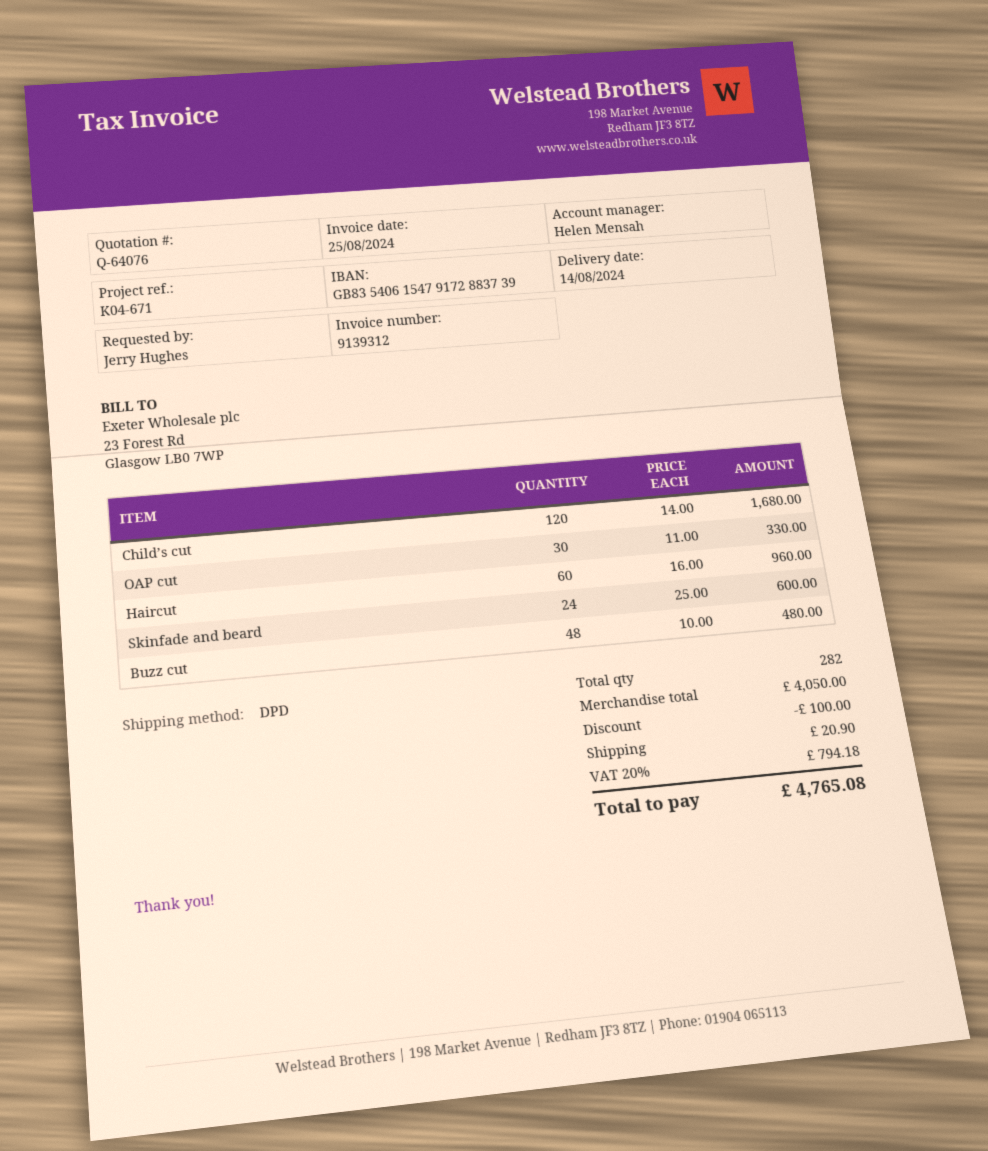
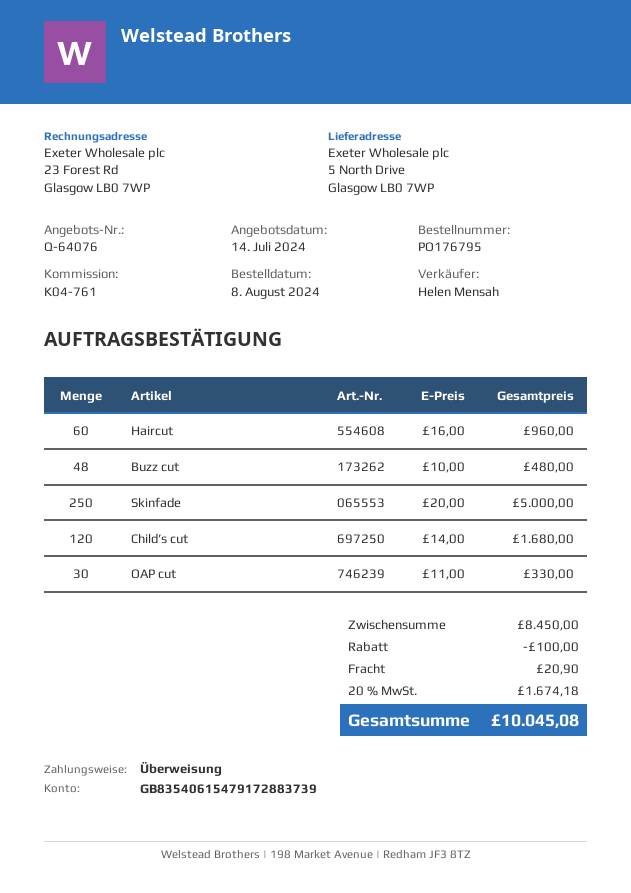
reference: K04-671 -> K04-761
Skinfade and beard: 24 x 25.00 = 600.00 -> none
Skinfade: none -> 250 x 20.00 = 5000.00
subtotal: 4050.00 -> 8450.00
tax: 20% = 794.18 -> 20% = 1674.18
total: 4765.08 -> 10045.08

